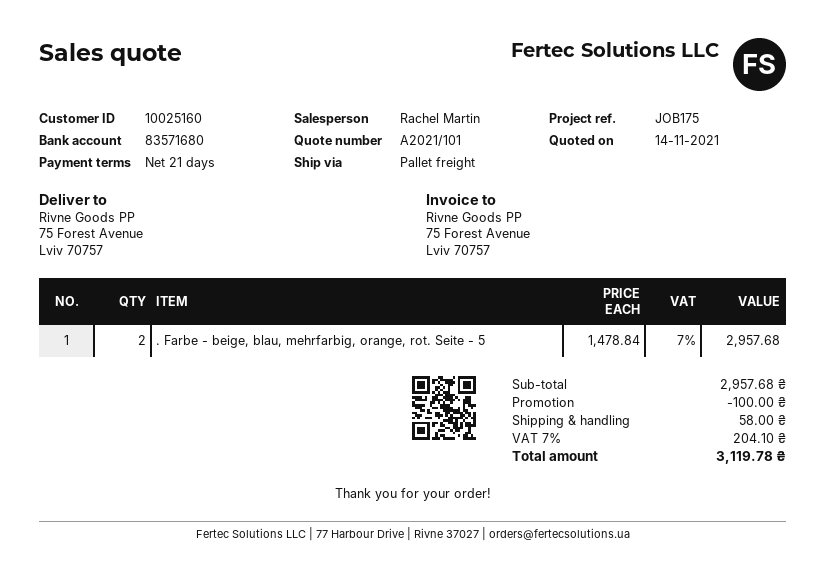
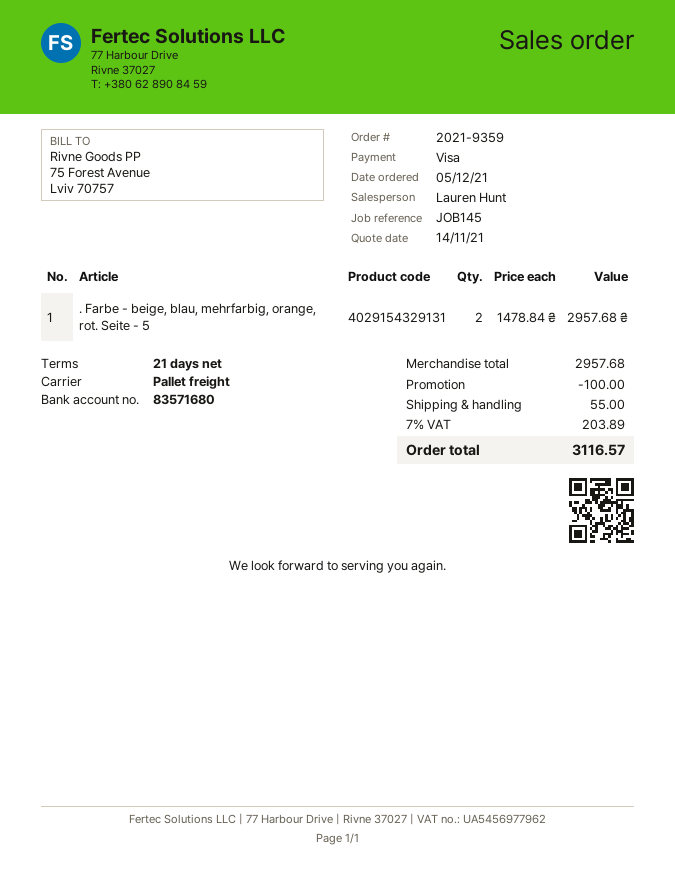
reference: JOB175 -> JOB145
sales rep: Rachel Martin -> Lauren Hunt
shipping: 58.00 -> 55.00
tax: 7% = 204.10 -> 7% = 203.89
total: 3119.78 -> 3116.57

